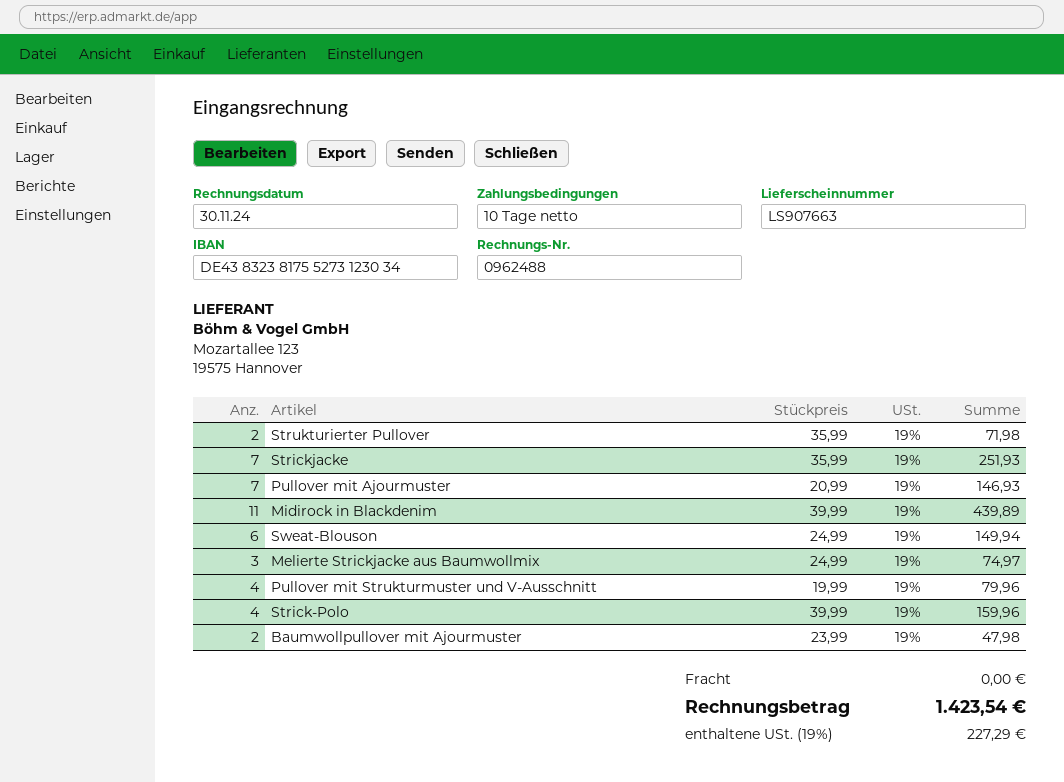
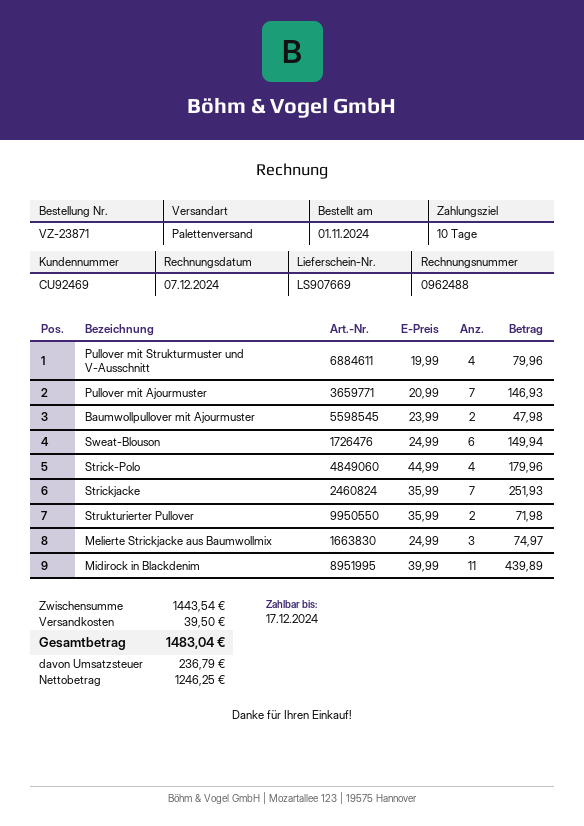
delivery note number: LS907663 -> LS907669
invoice date: 2024-11-30 -> 2024-12-07
Strick-Polo: 4 x 39.99 = 159.96 -> 4 x 44.99 = 179.96
shipping: 0.00 -> 39.50
tax: 227.29 -> 236.79
total: 1423.54 -> 1483.04

